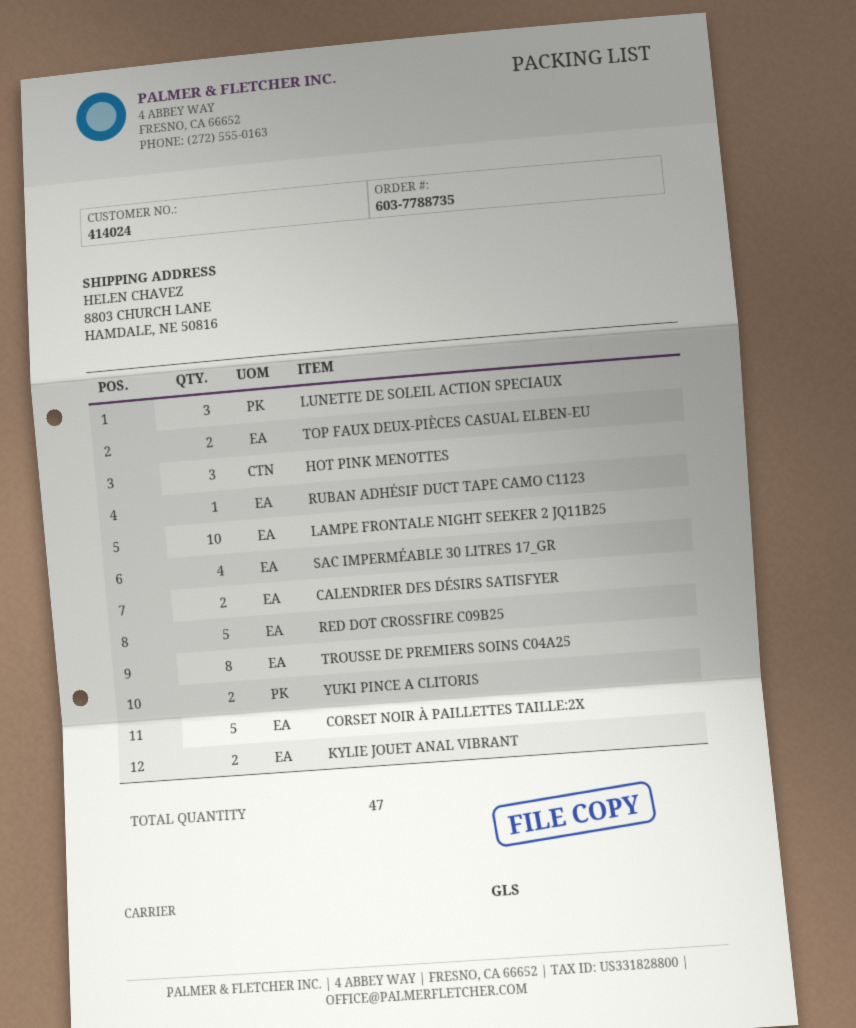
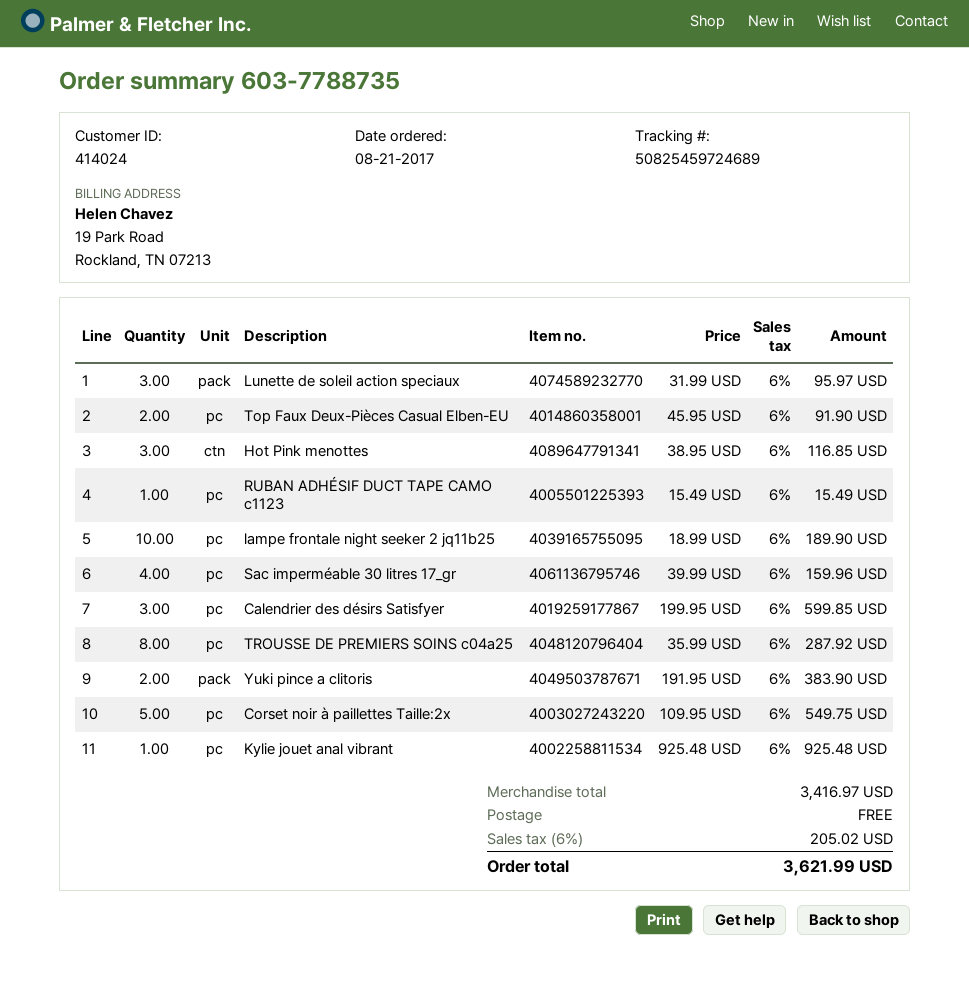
CALENDRIER DES DÉSIRS SATISFYER: 2 -> 3
RED DOT CROSSFIRE C09B25: 5 -> none
KYLIE JOUET ANAL VIBRANT: 2 -> 1

